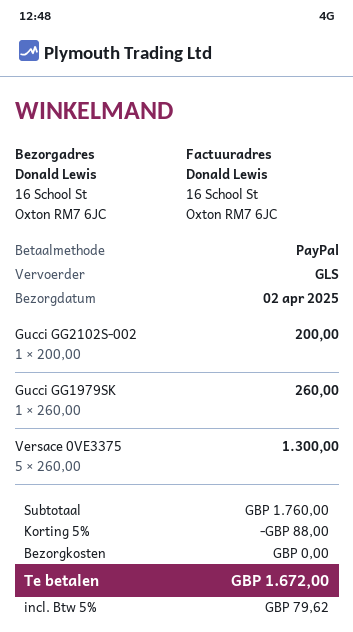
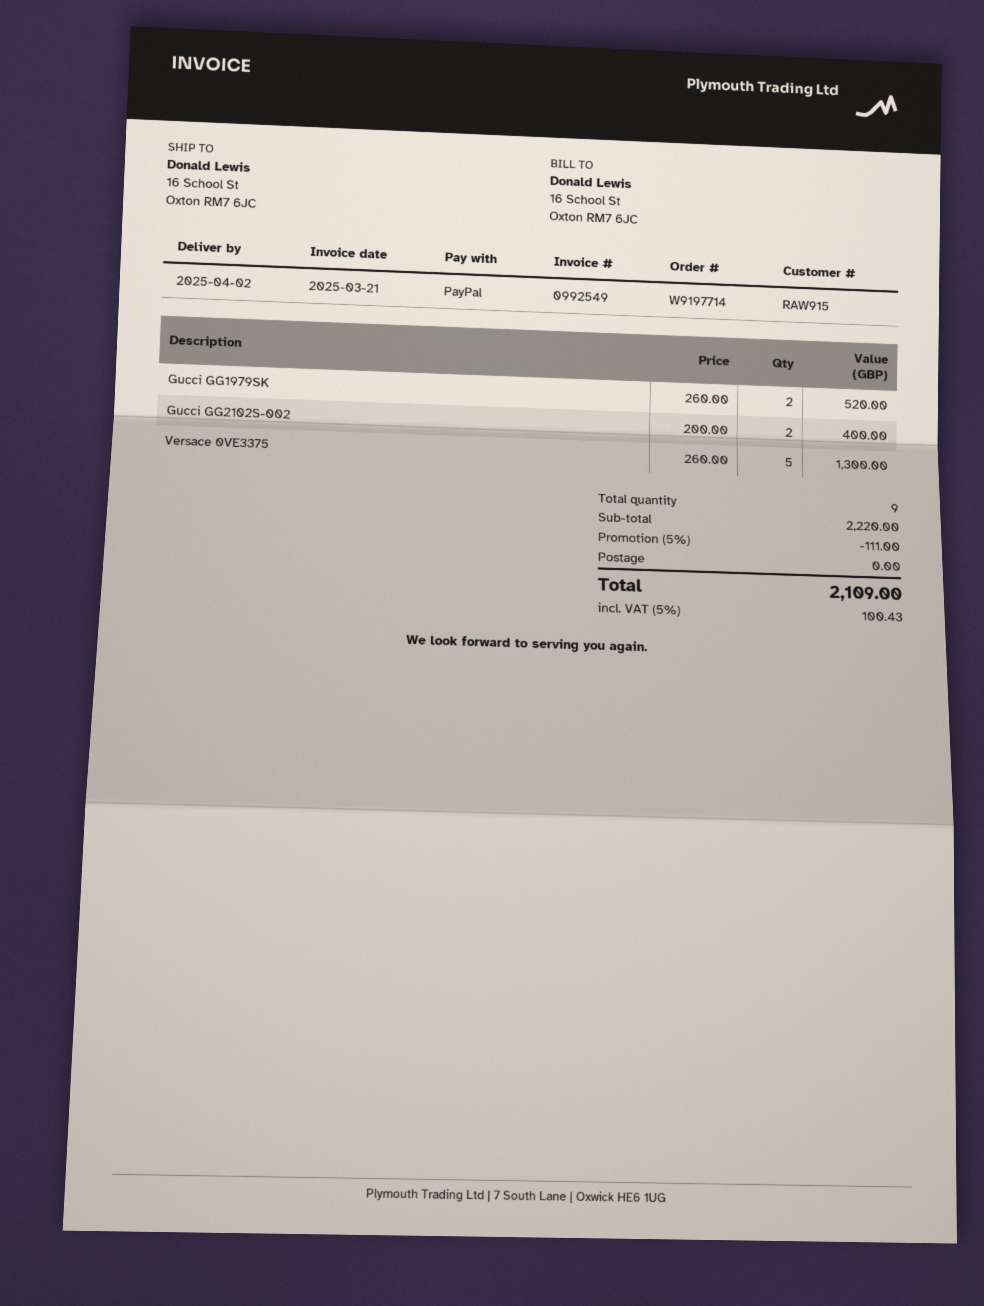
Gucci GG2102S-002: 1 x 200.00 = 200.00 -> 2 x 200.00 = 400.00
Gucci GG1979SK: 1 x 260.00 = 260.00 -> 2 x 260.00 = 520.00
subtotal: 1760.00 -> 2220.00
discount: 5% = 88.00 -> 5% = 111.00
tax: 5% = 79.62 -> 5% = 100.43
total: 1672.00 -> 2109.00

